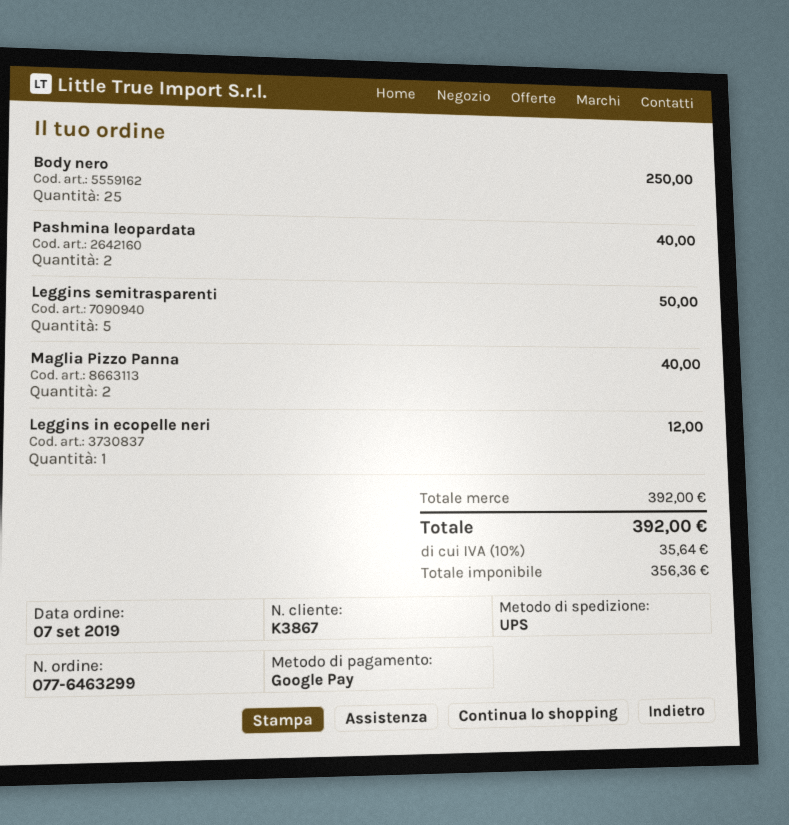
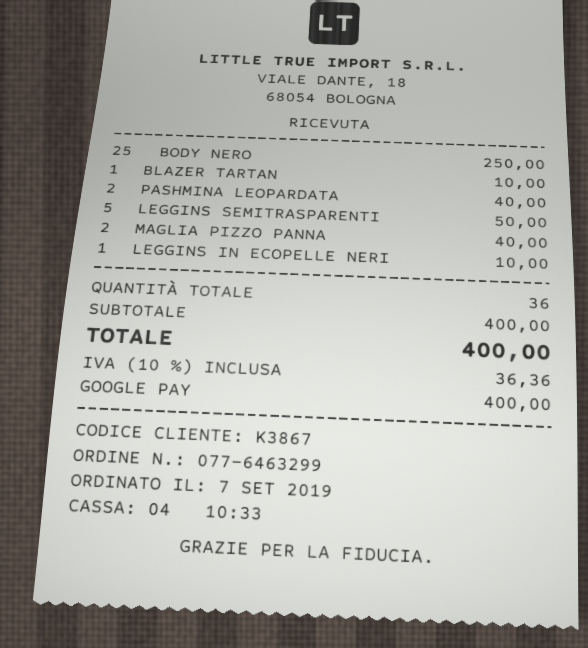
Leggins in ecopelle neri: 1 for 12.00 -> 1 for 10.00
BLAZER TARTAN: none -> 1 for 10.00
subtotal: 392.00 -> 400.00
tax: 10% = 35.64 -> 10% = 36.36
total: 392.00 -> 400.00

